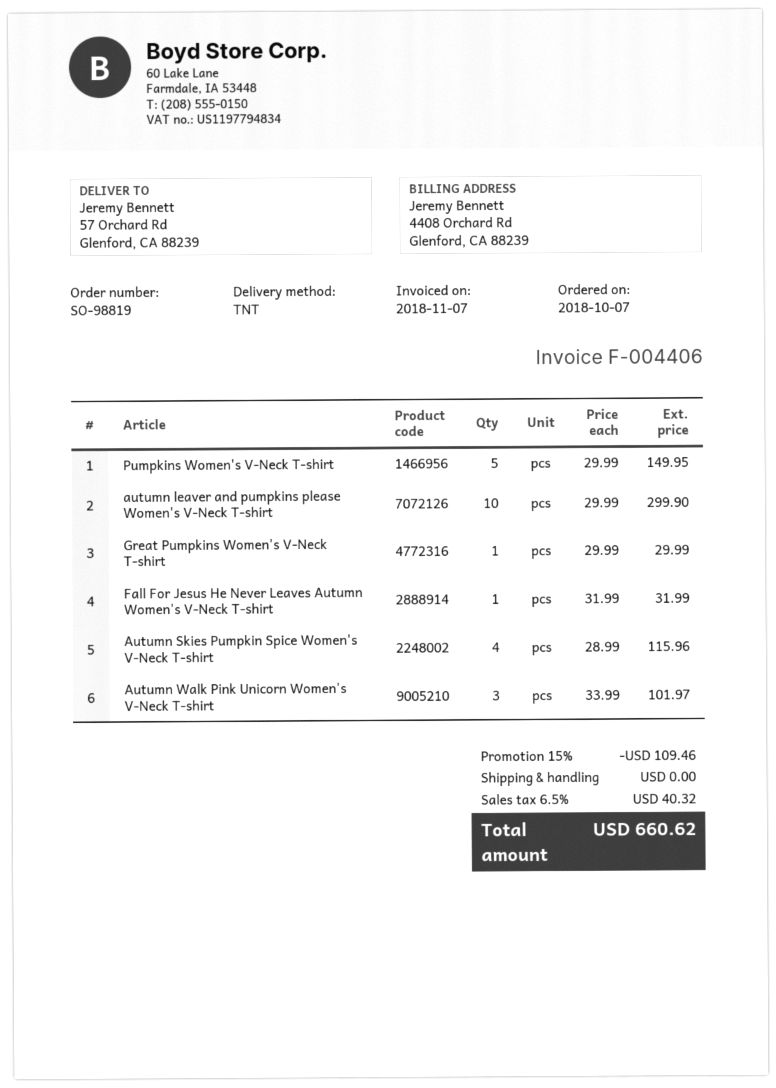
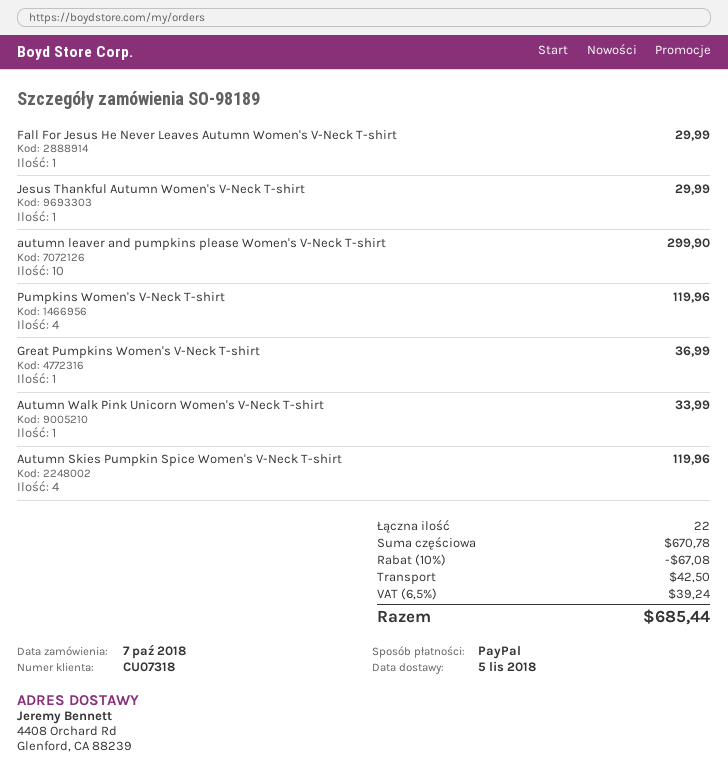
order number: SO-98819 -> SO-98189
ship to: 57 Orchard Rd, Glenford, CA 88239 -> 4408 Orchard Rd, Glenford, CA 88239
Pumpkins Women's V-Neck T-shirt: 5 for 149.95 -> 4 for 119.96
Great Pumpkins Women's V-Neck T-shirt: 1 for 29.99 -> 1 for 36.99
Fall For Jesus He Never Leaves Autumn Women's V-Neck T-shirt: 1 for 31.99 -> 1 for 29.99
Autumn Skies Pumpkin Spice Women's V-Neck T-shirt: 4 for 115.96 -> 4 for 119.96
Autumn Walk Pink Unicorn Women's V-Neck T-shirt: 3 for 101.97 -> 1 for 33.99
Jesus Thankful Autumn Women's V-Neck T-shirt: none -> 1 for 29.99
discount: 15% = 109.46 -> 10% = 67.08
shipping: 0.00 -> 42.50
tax: 6.5% = 40.32 -> 6.5% = 39.24
total: 660.62 -> 685.44

